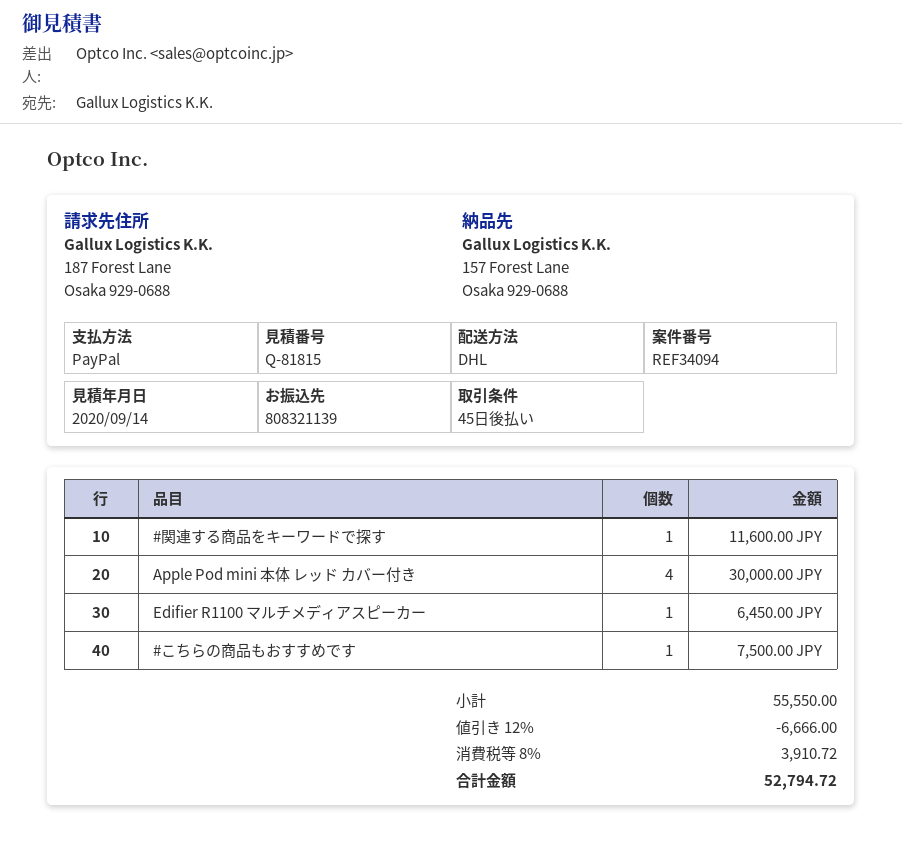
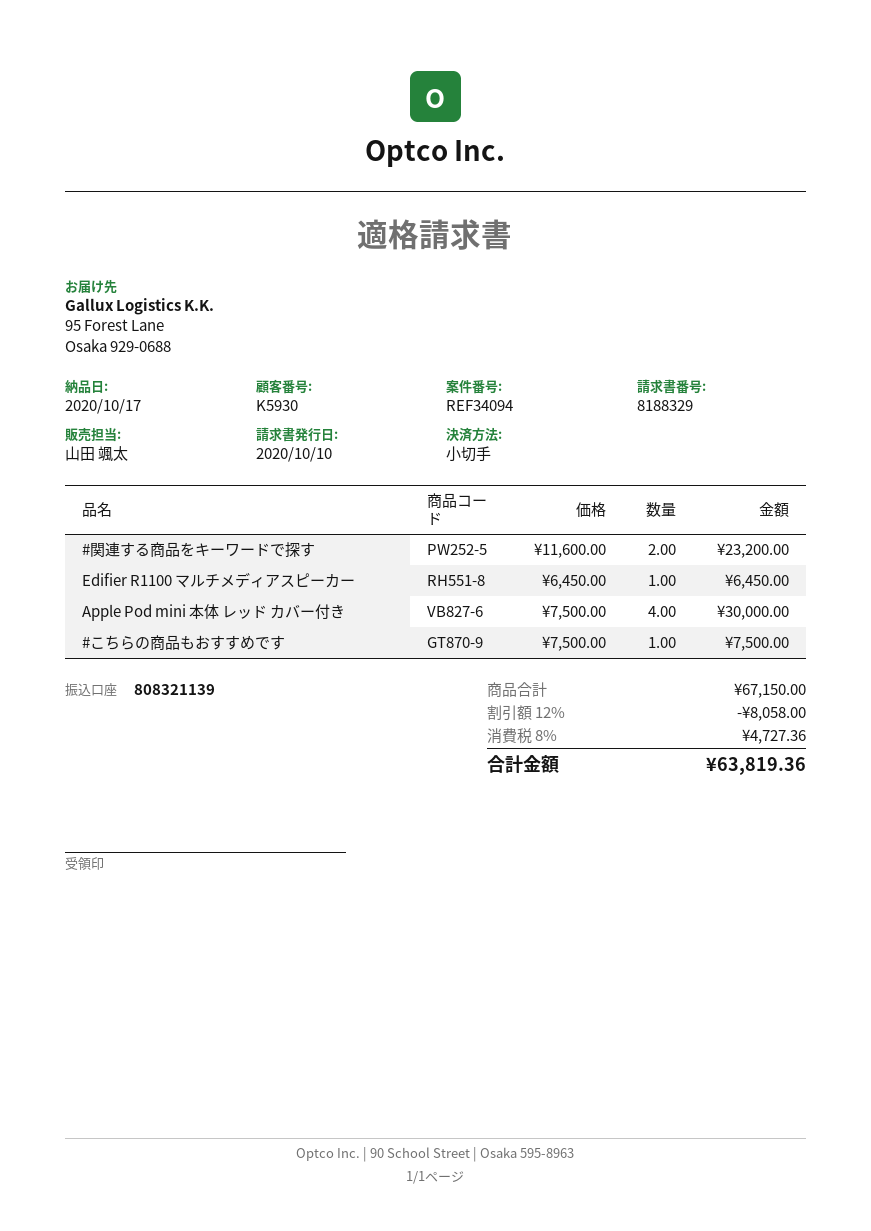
payment method: PayPal -> cheque
ship to: 157 Forest Lane, Osaka 929-0688 -> 95 Forest Lane, Osaka 929-0688
#関連する商品をキーワードで探す: 1 for 11600.00 -> 2 for 23200.00
subtotal: 55550.00 -> 67150.00
discount: 12% = 6666.00 -> 12% = 8058.00
tax: 8% = 3910.72 -> 8% = 4727.36
total: 52794.72 -> 63819.36

